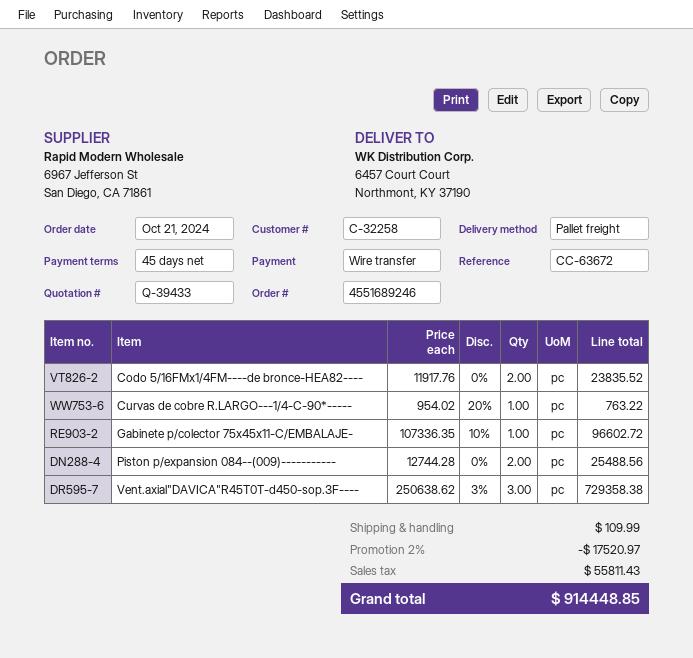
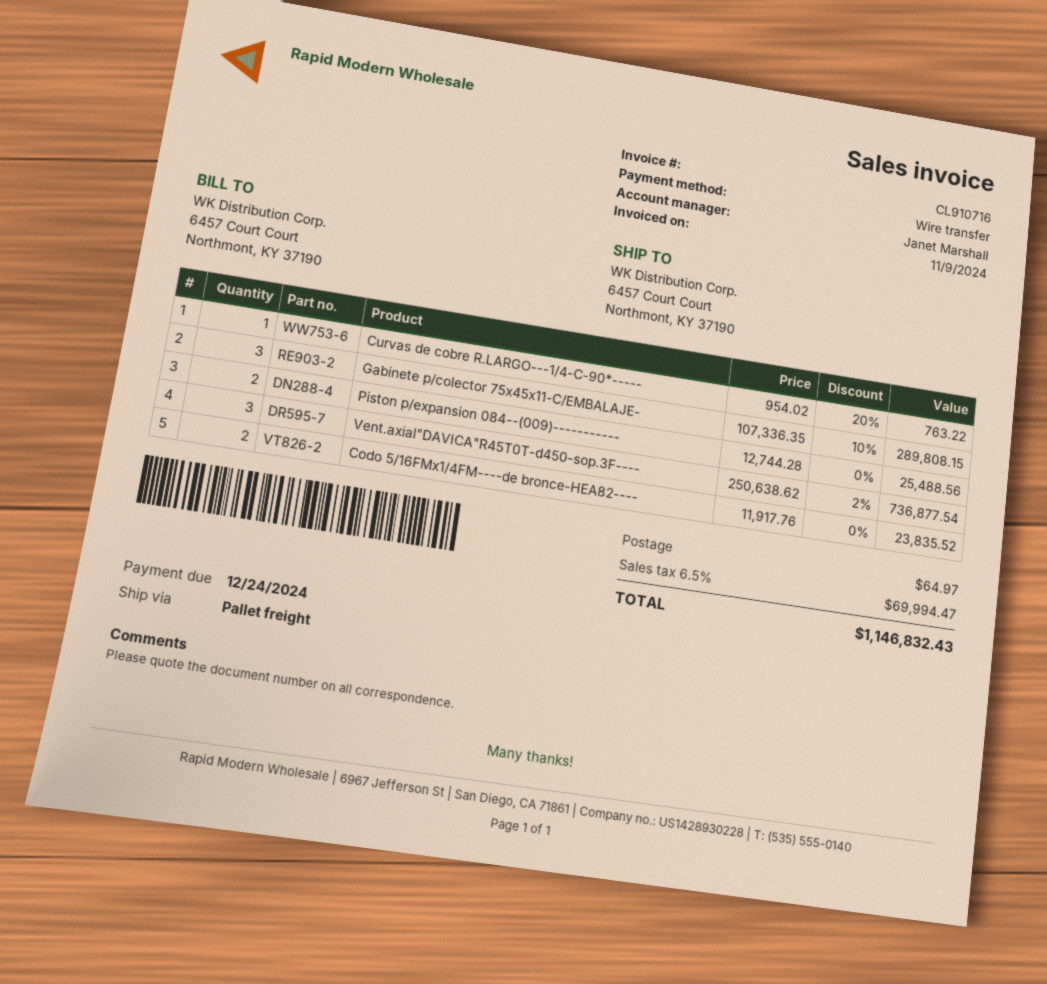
Gabinete p/colector 75x45x11-C/EMBALAJE-: 1 x 107336.35 - 10% = 96602.72 -> 3 x 107336.35 - 10% = 289808.15
Vent.axial"DAVICA"R45T0T-d450-sop.3F----: 3 x 250638.62 - 3% = 729358.38 -> 3 x 250638.62 - 2% = 736877.54
discount: 2% = 17520.97 -> none
shipping: 109.99 -> 64.97
tax: 55811.43 -> 69994.47
total: 914448.85 -> 1146832.43

